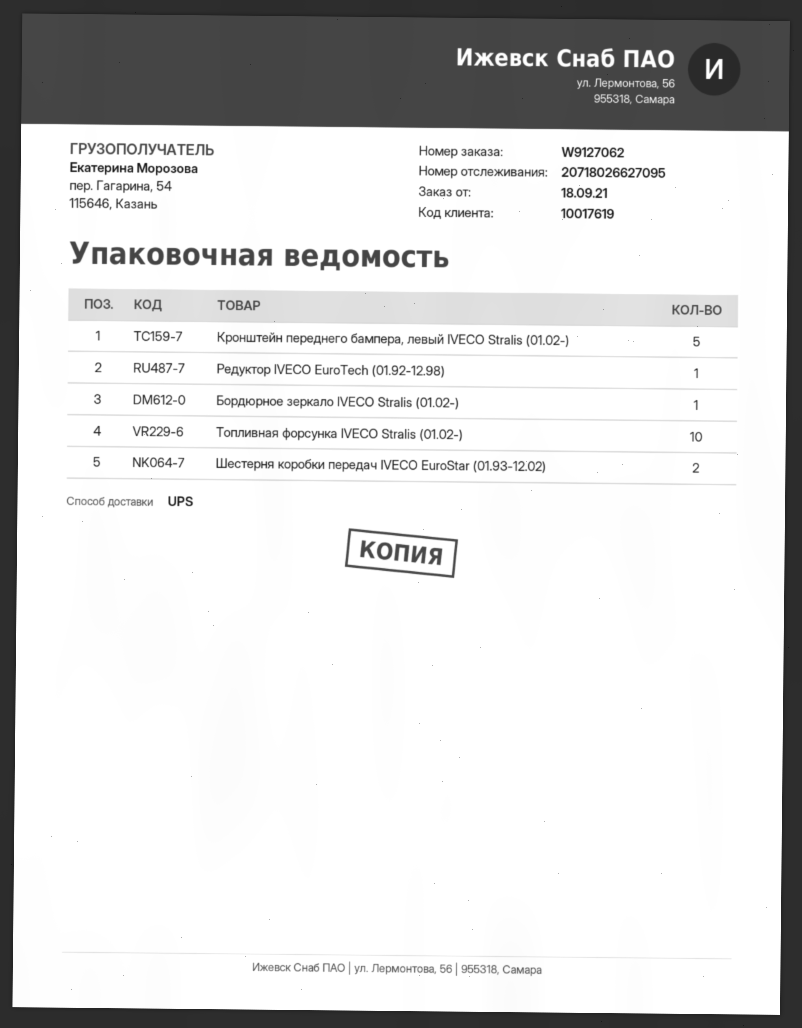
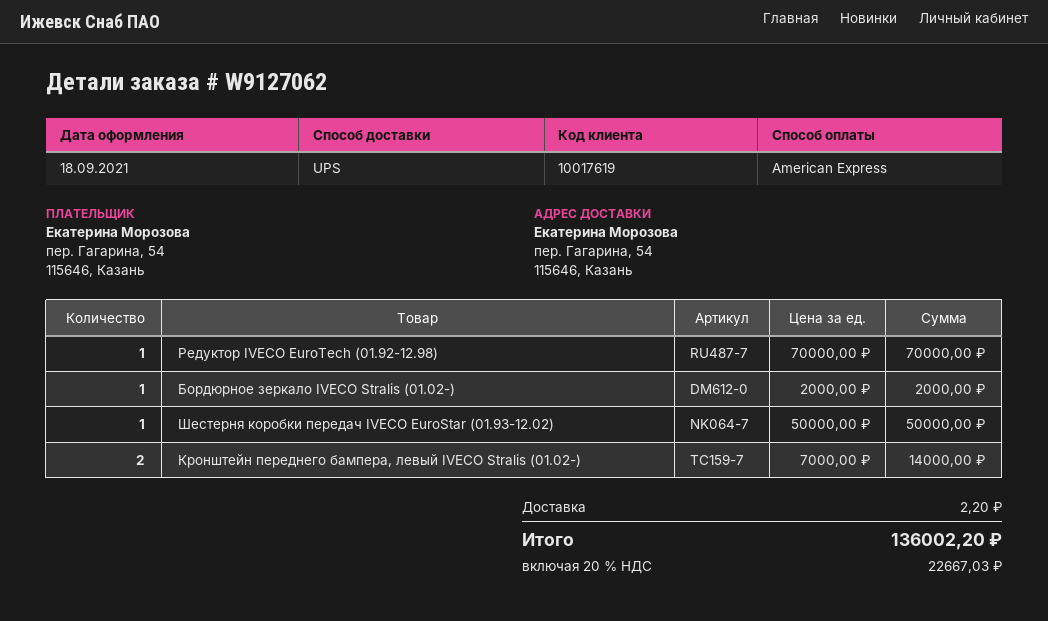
Кронштейн переднего бампера, левый IVECO Stralis (01.02-): 5 -> 2
Топливная форсунка IVECO Stralis (01.02-): 10 -> none
Шестерня коробки передач IVECO EuroStar (01.93-12.02): 2 -> 1

